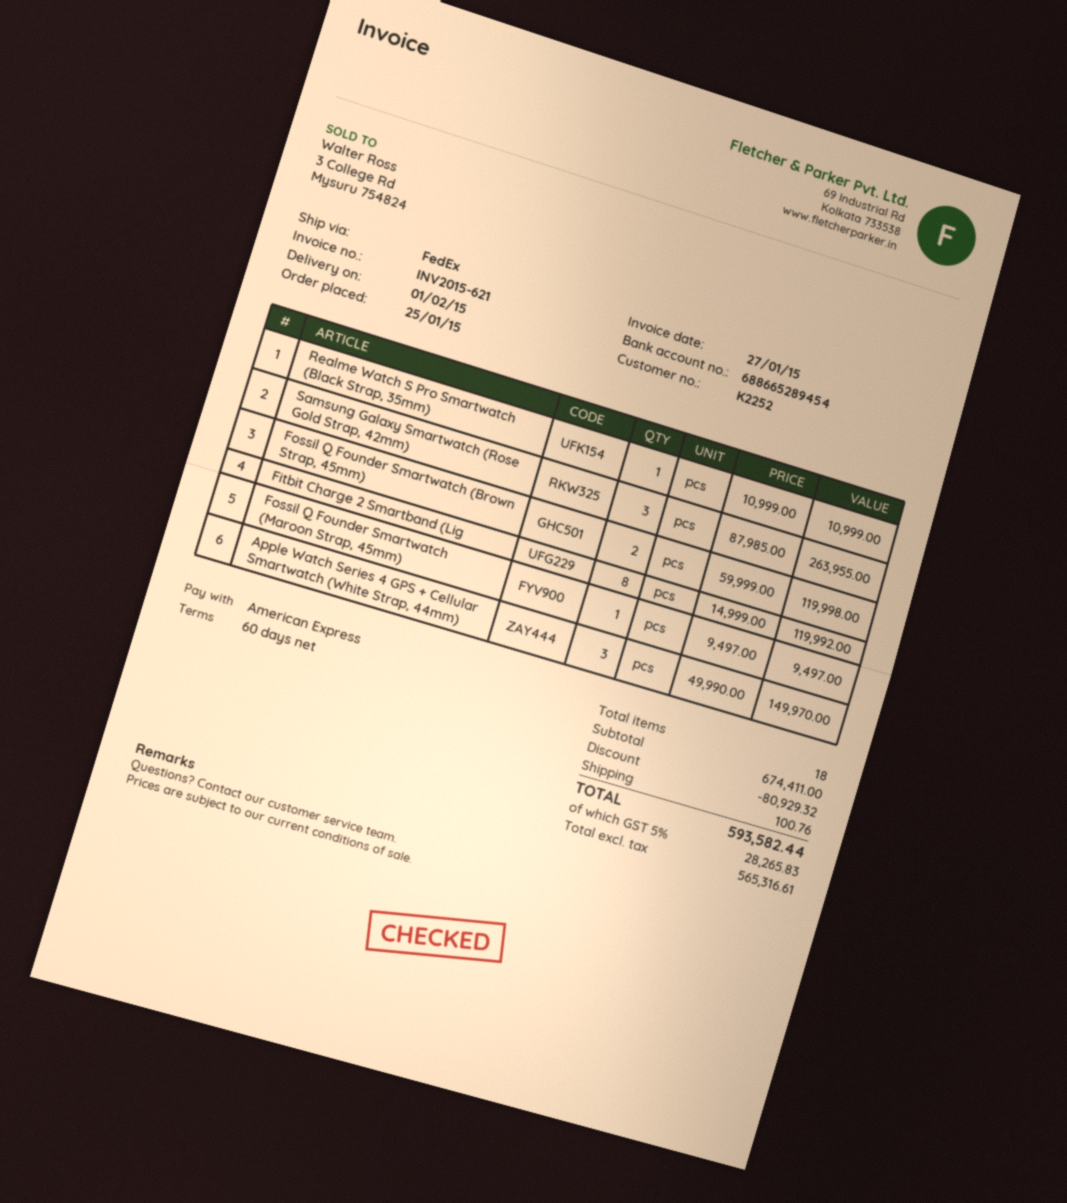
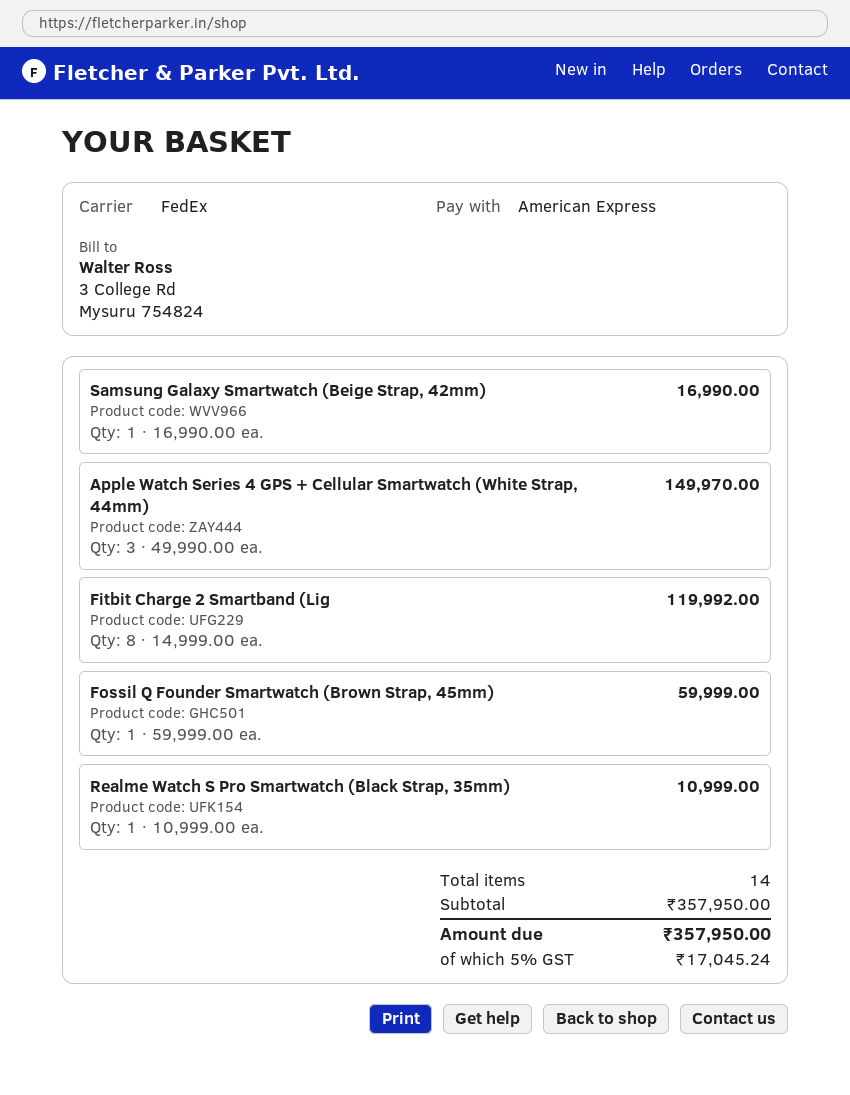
Samsung Galaxy Smartwatch (Rose Gold Strap, 42mm): 3 x 87985.00 = 263955.00 -> none
Fossil Q Founder Smartwatch (Brown Strap, 45mm): 2 x 59999.00 = 119998.00 -> 1 x 59999.00 = 59999.00
Fossil Q Founder Smartwatch (Maroon Strap, 45mm): 1 x 9497.00 = 9497.00 -> none
Samsung Galaxy Smartwatch (Beige Strap, 42mm): none -> 1 x 16990.00 = 16990.00
total quantity: 18 -> 14
subtotal: 674411.00 -> 357950.00
discount: 80929.32 -> none
shipping: 100.76 -> none
tax: 5% = 28265.83 -> 5% = 17045.24
total: 593582.44 -> 357950.00

